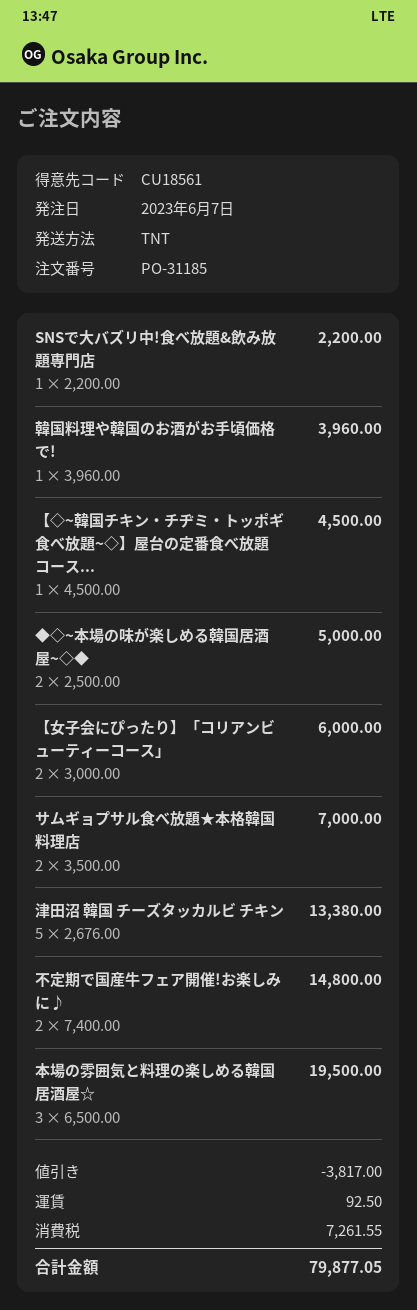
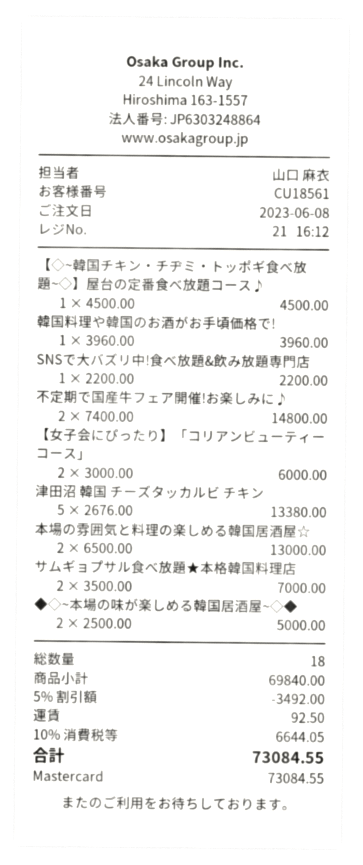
order date: 2023-06-07 -> 2023-06-08
本場の雰囲気と料理の楽しめる韓国居酒屋☆: 3 x 6500.00 = 19500.00 -> 2 x 6500.00 = 13000.00
discount: 3817.00 -> 3492.00
tax: 7261.55 -> 6644.05
total: 79877.05 -> 73084.55

